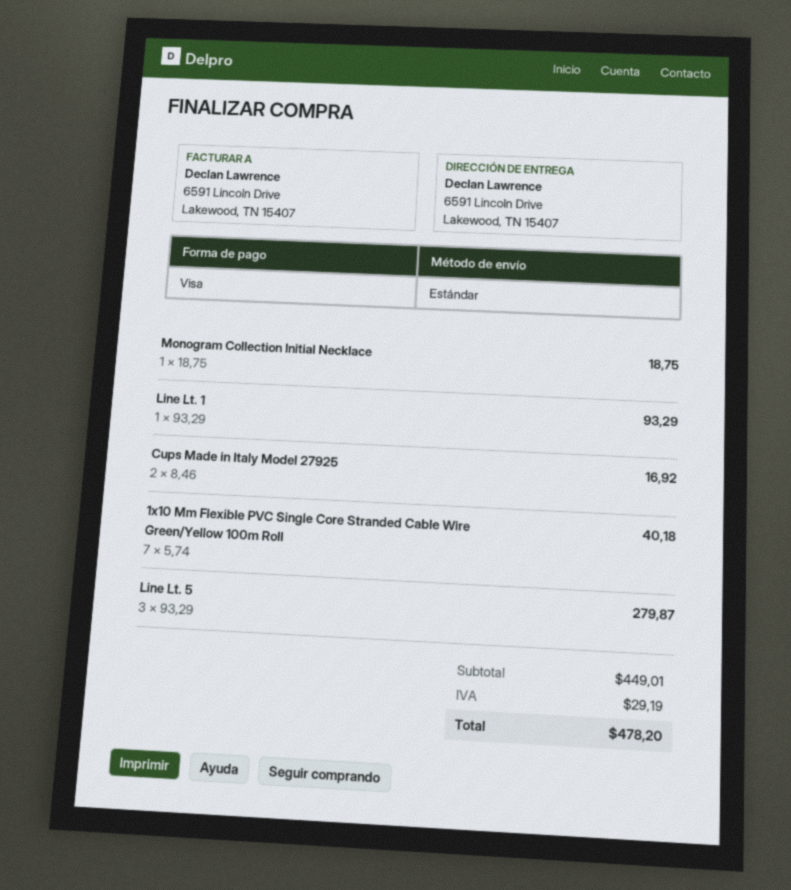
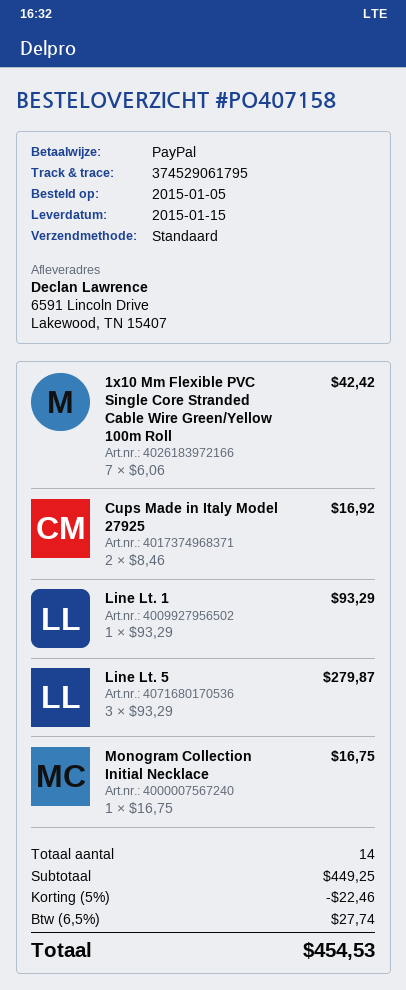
payment method: Visa -> PayPal
Monogram Collection Initial Necklace: 1 x 18.75 = 18.75 -> 1 x 16.75 = 16.75
1x10 Mm Flexible PVC Single Core Stranded Cable Wire Green/Yellow 100m Roll: 7 x 5.74 = 40.18 -> 7 x 6.06 = 42.42
subtotal: 449.01 -> 449.25
discount: none -> 5% = 22.46
tax: 29.19 -> 27.74
total: 478.20 -> 454.53

